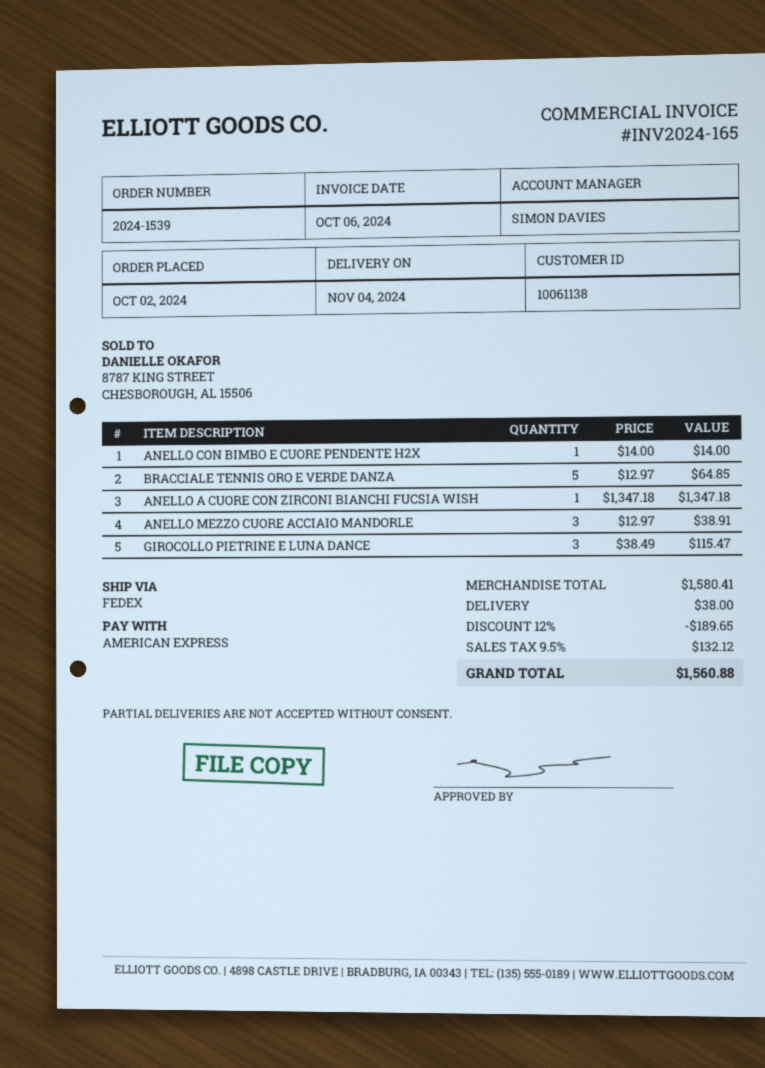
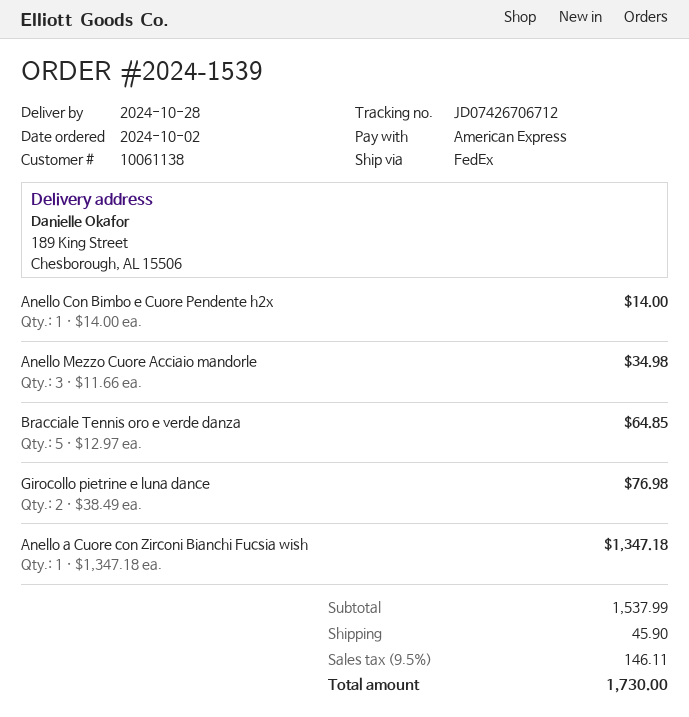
delivery date: 2024-11-04 -> 2024-10-28
ANELLO MEZZO CUORE ACCIAIO MANDORLE: 3 x 12.97 = 38.91 -> 3 x 11.66 = 34.98
GIROCOLLO PIETRINE E LUNA DANCE: 3 x 38.49 = 115.47 -> 2 x 38.49 = 76.98
subtotal: 1580.41 -> 1537.99
discount: 12% = 189.65 -> none
shipping: 38.00 -> 45.90
tax: 9.5% = 132.12 -> 9.5% = 146.11
total: 1560.88 -> 1730.00

